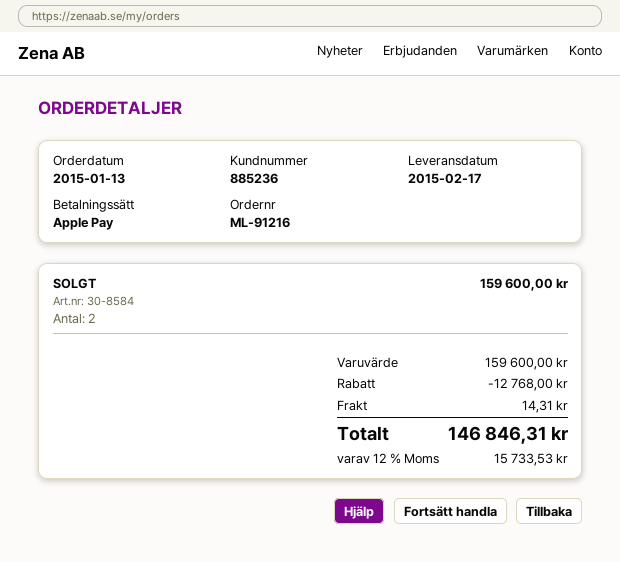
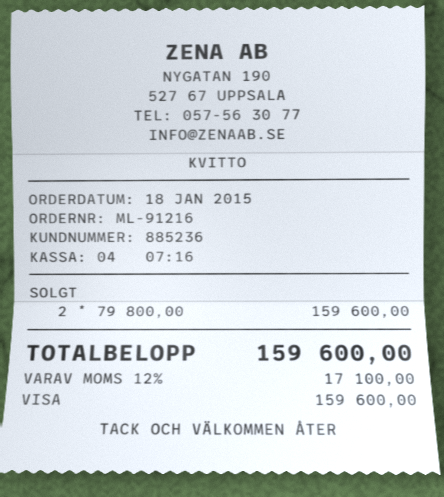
order date: 2015-01-13 -> 2015-01-18
payment method: Apple Pay -> Visa
discount: 12768.00 -> none
shipping: 14.31 -> none
tax: 12% = 15733.53 -> 12% = 17100.00
total: 146846.31 -> 159600.00

